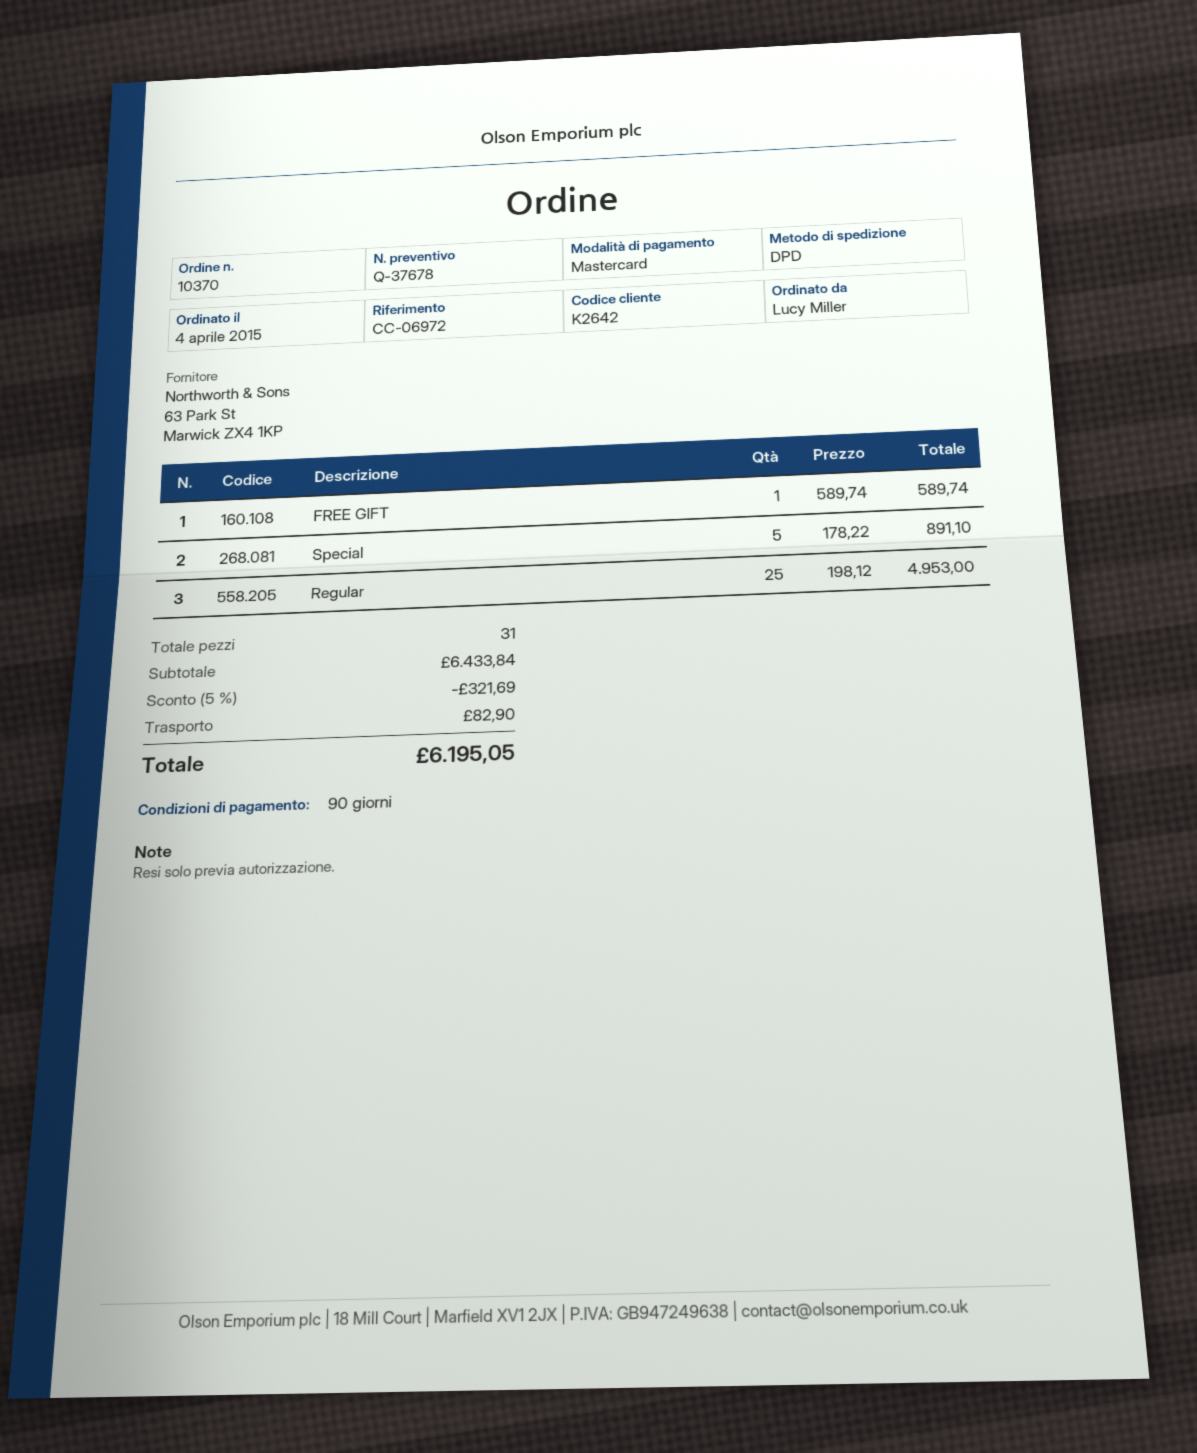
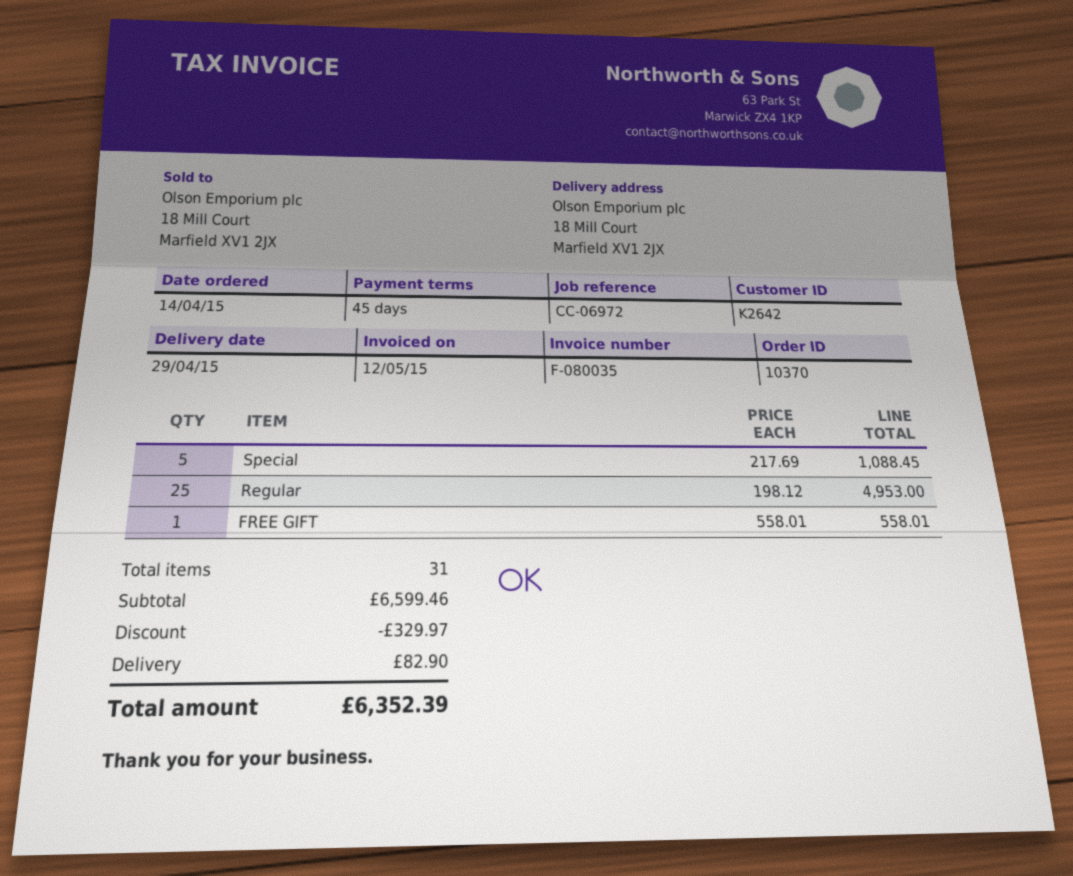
order date: 2015-04-04 -> 2015-04-14
payment terms: 90 days -> 45 days
FREE GIFT: 1 x 589.74 = 589.74 -> 1 x 558.01 = 558.01
Special: 5 x 178.22 = 891.10 -> 5 x 217.69 = 1088.45
subtotal: 6433.84 -> 6599.46
discount: 321.69 -> 329.97
total: 6195.05 -> 6352.39

